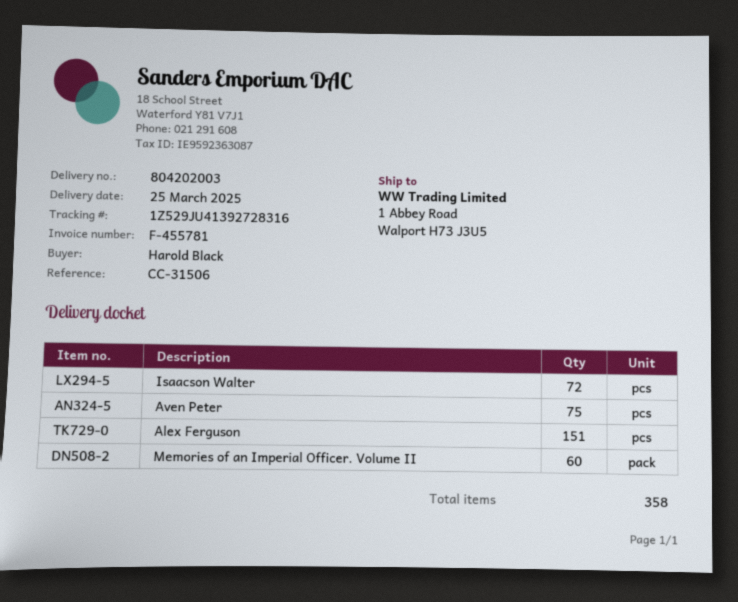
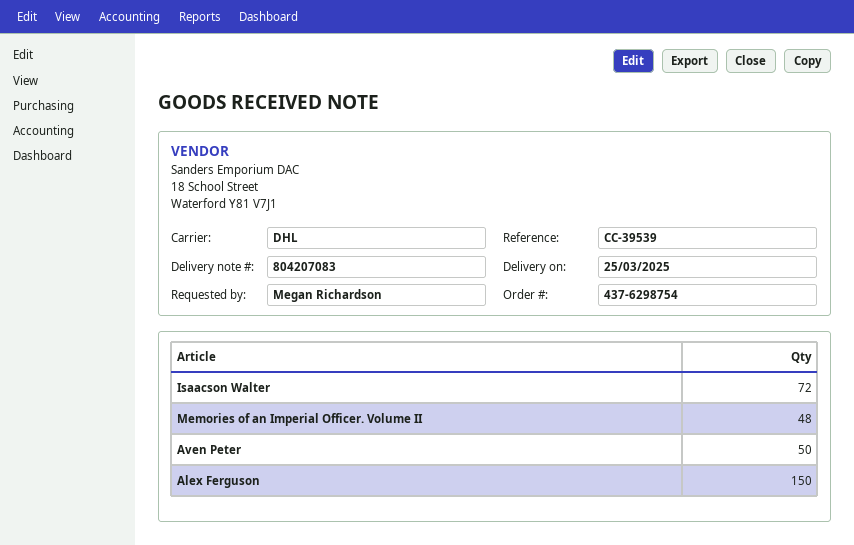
delivery note number: 804202003 -> 804207083
reference: CC-31506 -> CC-39539
ordered by: Harold Black -> Megan Richardson
Aven Peter: 75 -> 50
Alex Ferguson: 151 -> 150
Memories of an Imperial Officer. Volume II: 60 -> 48

